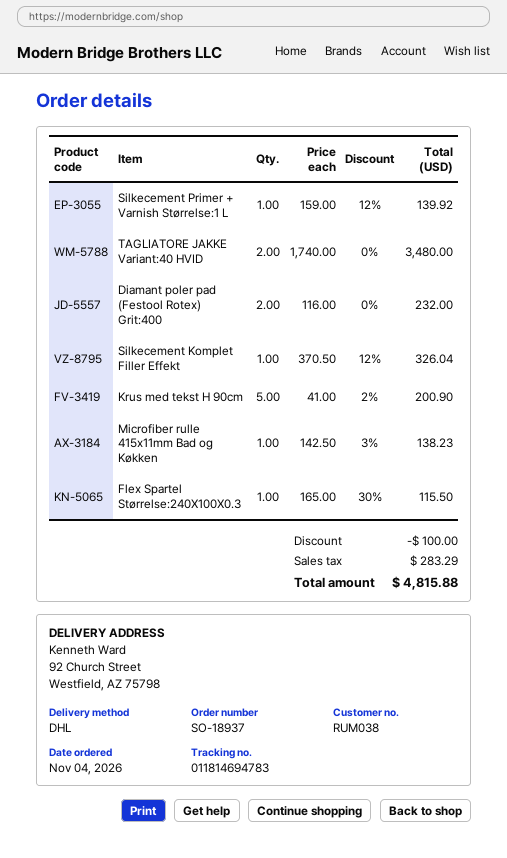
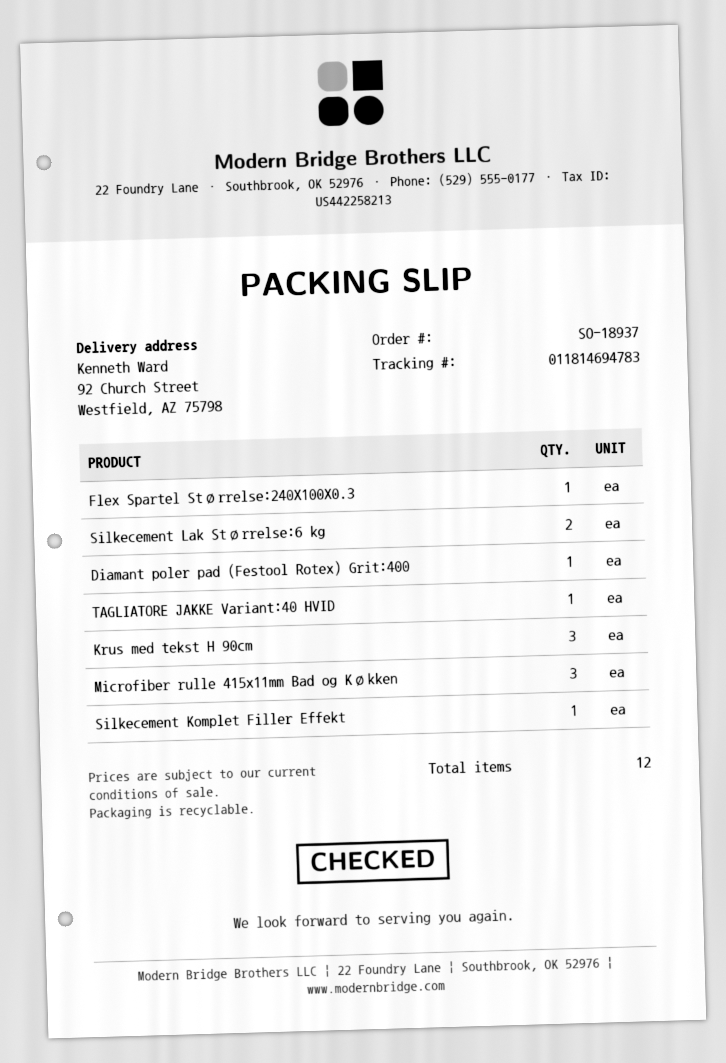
Silkecement Primer + Varnish Størrelse:1 L: 1 -> none
TAGLIATORE JAKKE Variant:40 HVID: 2 -> 1
Diamant poler pad (Festool Rotex) Grit:400: 2 -> 1
Krus med tekst H 90cm: 5 -> 3
Microfiber rulle 415x11mm Bad og Køkken: 1 -> 3
Silkecement Lak Størrelse:6 kg: none -> 2

